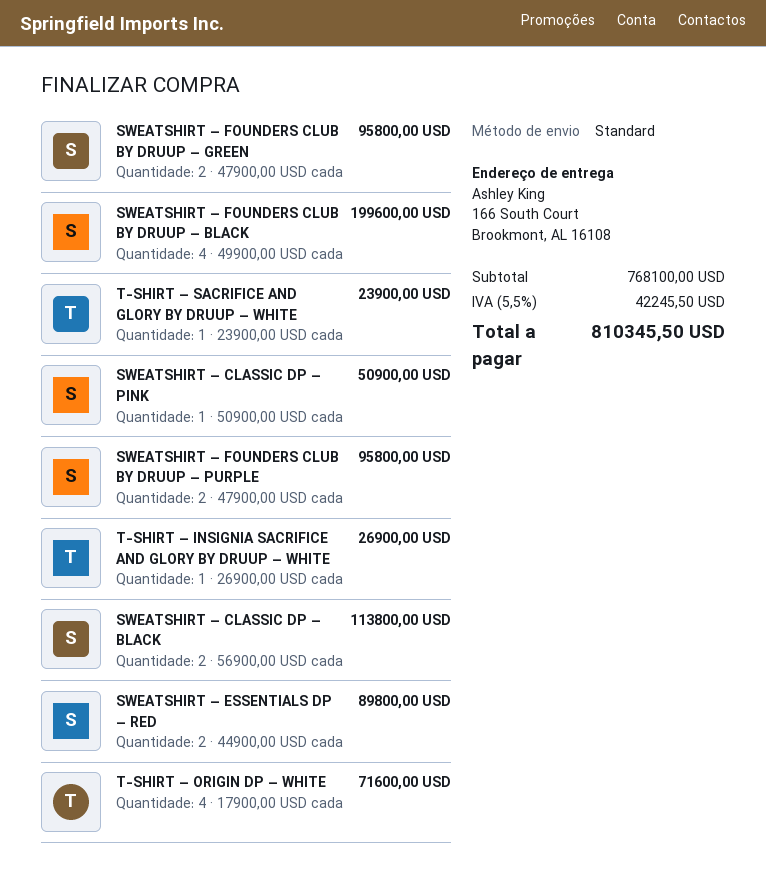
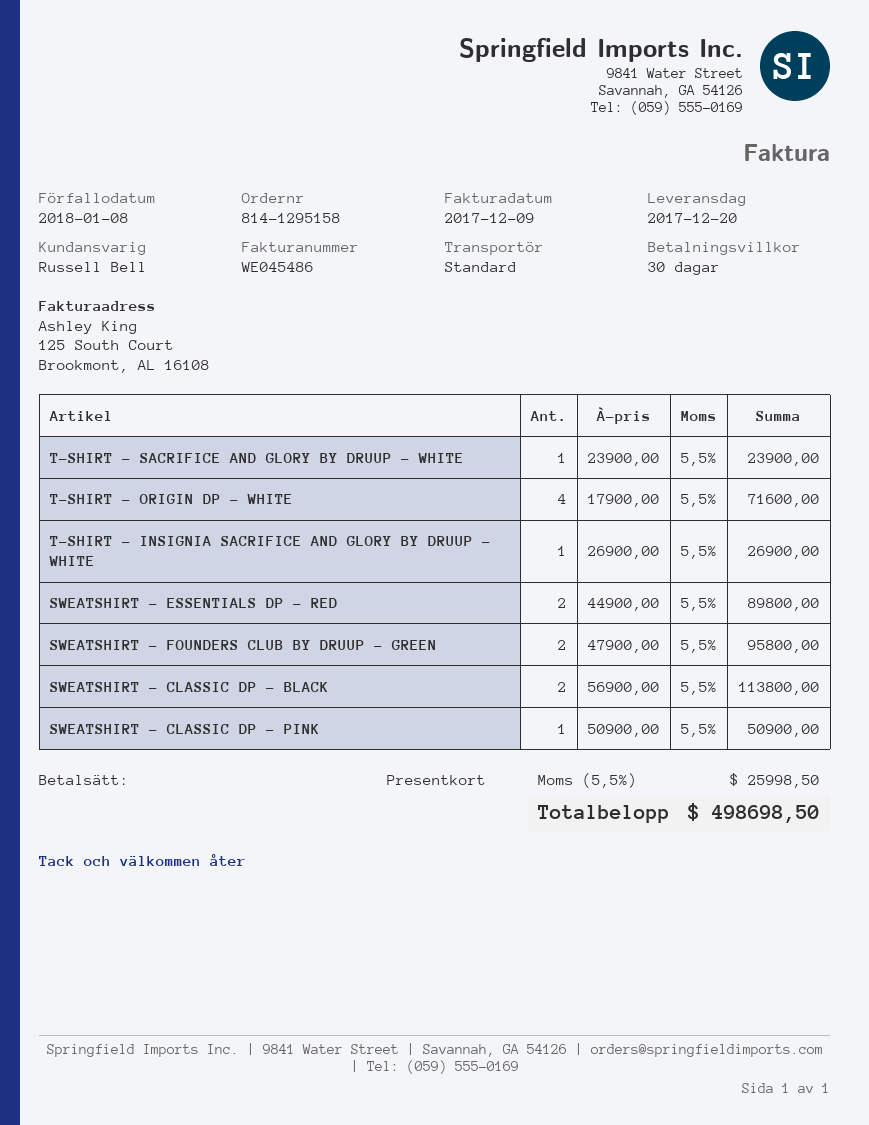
SWEATSHIRT – FOUNDERS CLUB BY DRUUP – BLACK: 4 x 49900.00 = 199600.00 -> none
SWEATSHIRT – FOUNDERS CLUB BY DRUUP – PURPLE: 2 x 47900.00 = 95800.00 -> none
tax: 5.5% = 42245.50 -> 5.5% = 25998.50
total: 810345.50 -> 498698.50

